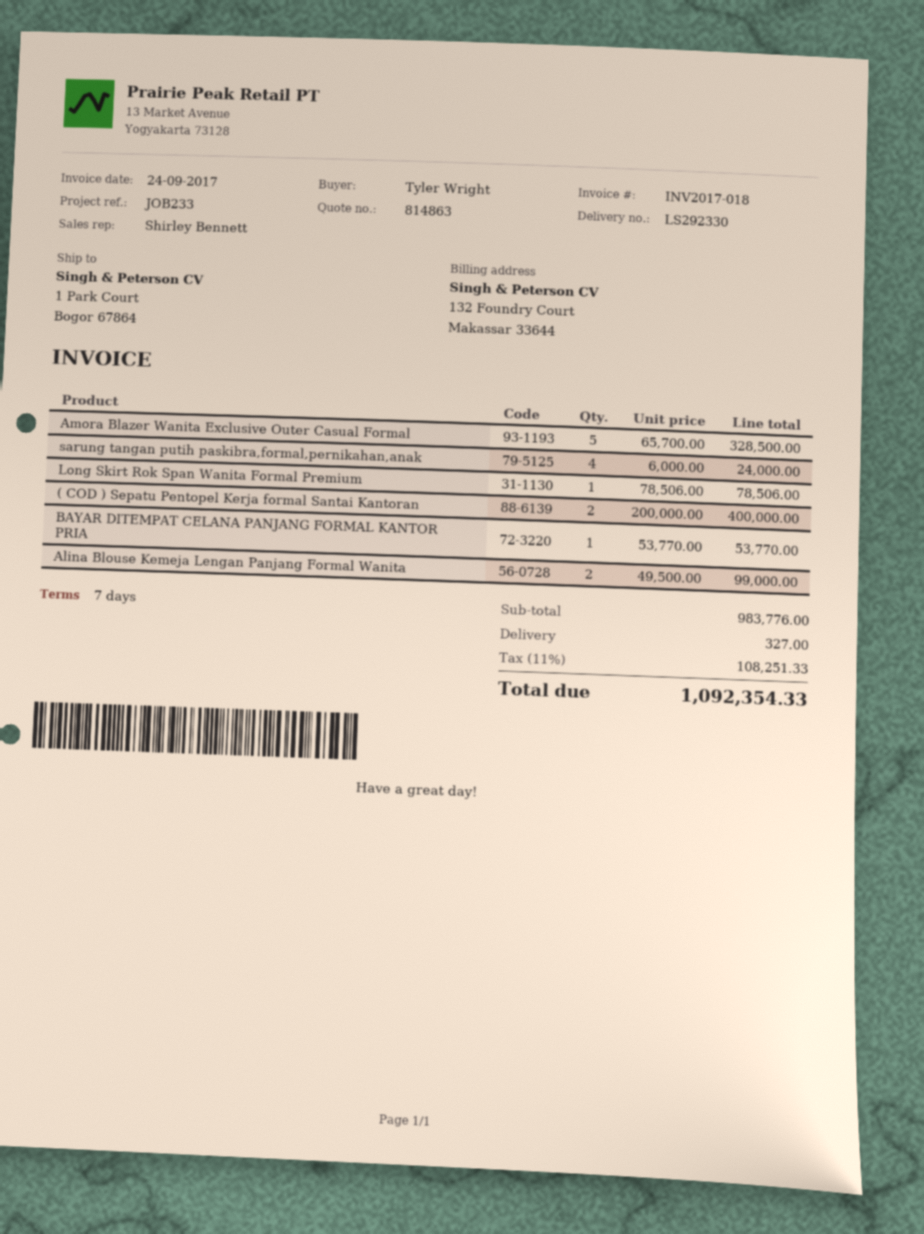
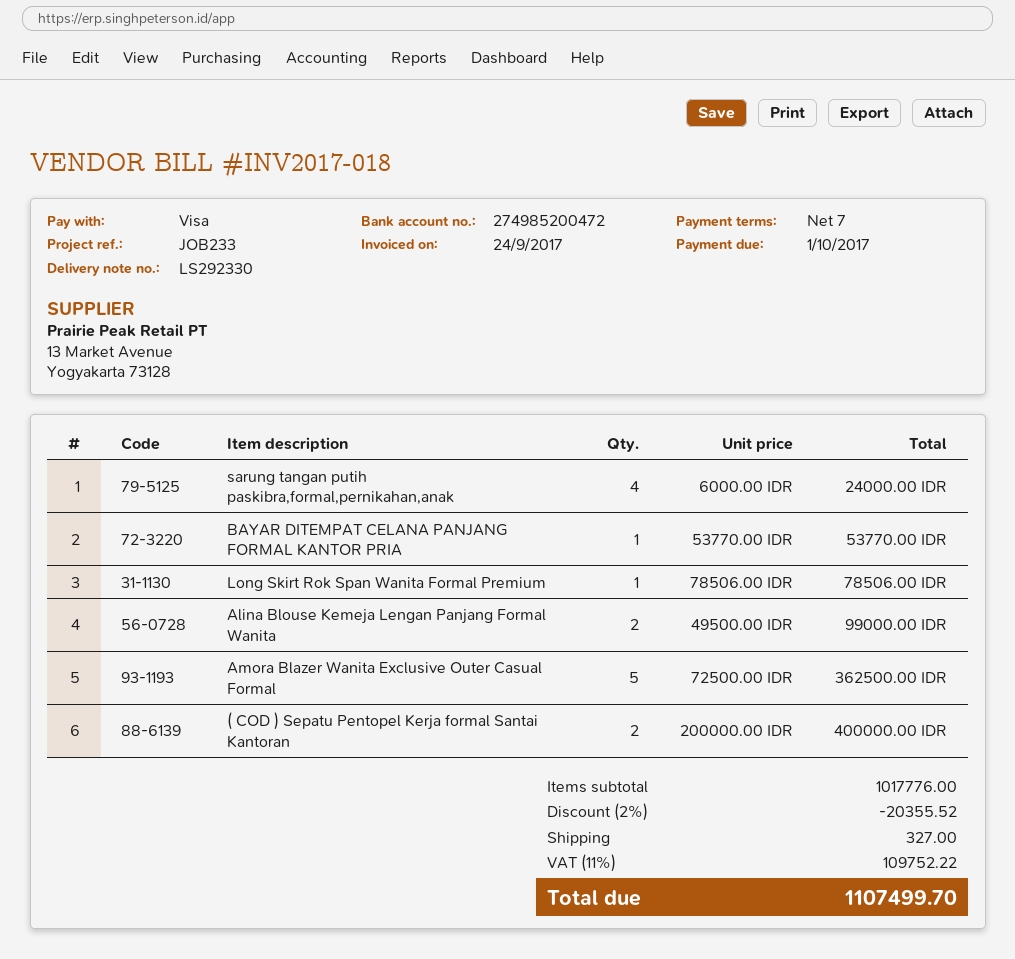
Amora Blazer Wanita Exclusive Outer Casual Formal: 5 x 65700.00 = 328500.00 -> 5 x 72500.00 = 362500.00
subtotal: 983776.00 -> 1017776.00
discount: none -> 2% = 20355.52
tax: 11% = 108251.33 -> 11% = 109752.22
total: 1092354.33 -> 1107499.70

